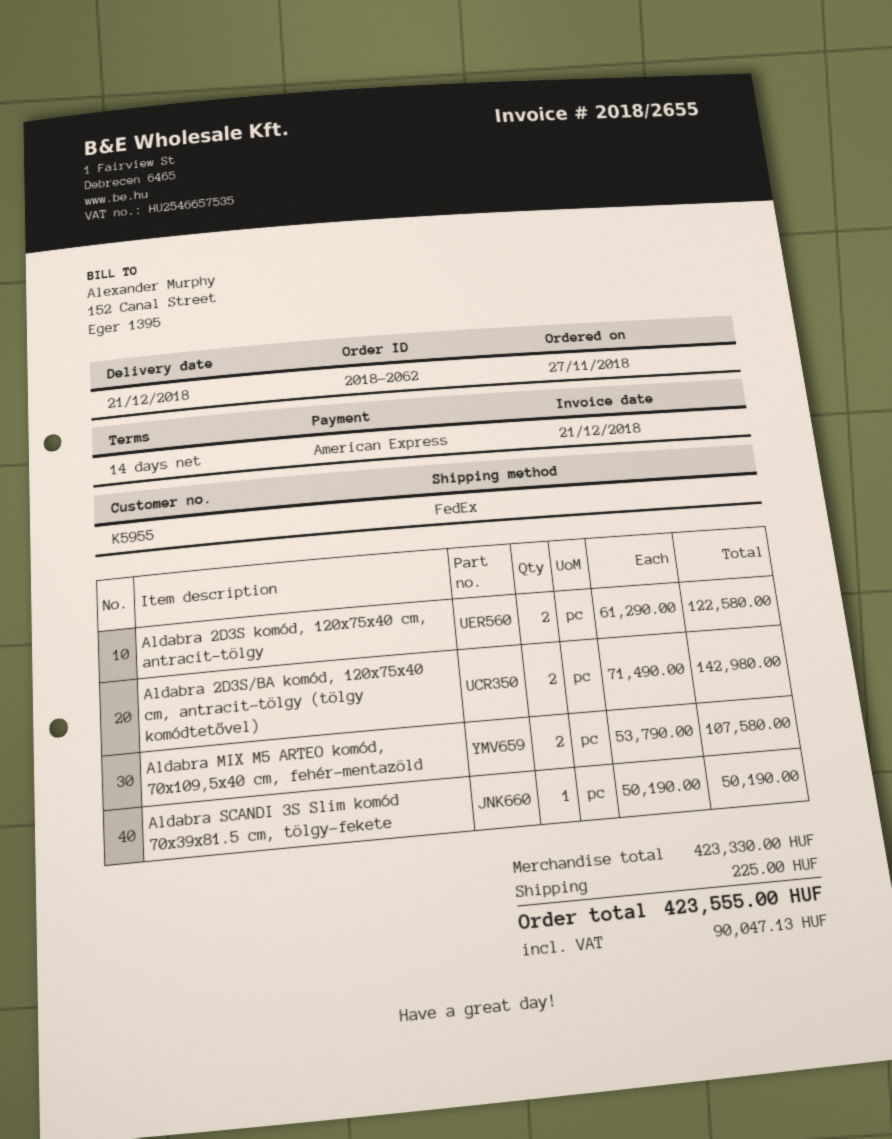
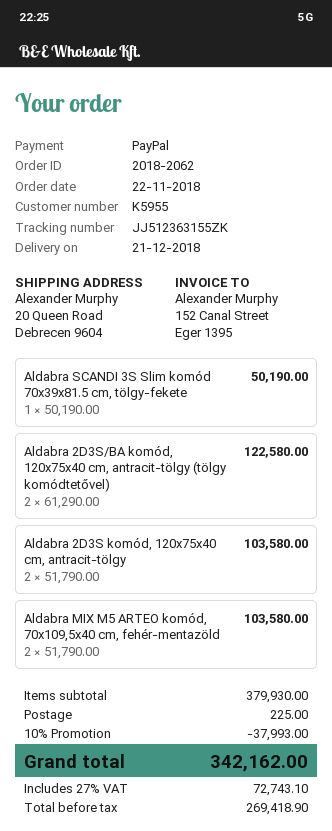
order date: 2018-11-27 -> 2018-11-22
payment method: American Express -> PayPal
Aldabra 2D3S komód, 120x75x40 cm, antracit-tölgy: 2 x 61290.00 = 122580.00 -> 2 x 51790.00 = 103580.00
Aldabra 2D3S/BA komód, 120x75x40 cm, antracit-tölgy (tölgy komódtetővel): 2 x 71490.00 = 142980.00 -> 2 x 61290.00 = 122580.00
Aldabra MIX M5 ARTEO komód, 70x109,5x40 cm, fehér-mentazöld: 2 x 53790.00 = 107580.00 -> 2 x 51790.00 = 103580.00
subtotal: 423330.00 -> 379930.00
discount: none -> 10% = 37993.00
tax: 90047.13 -> 72743.10
total: 423555.00 -> 342162.00

